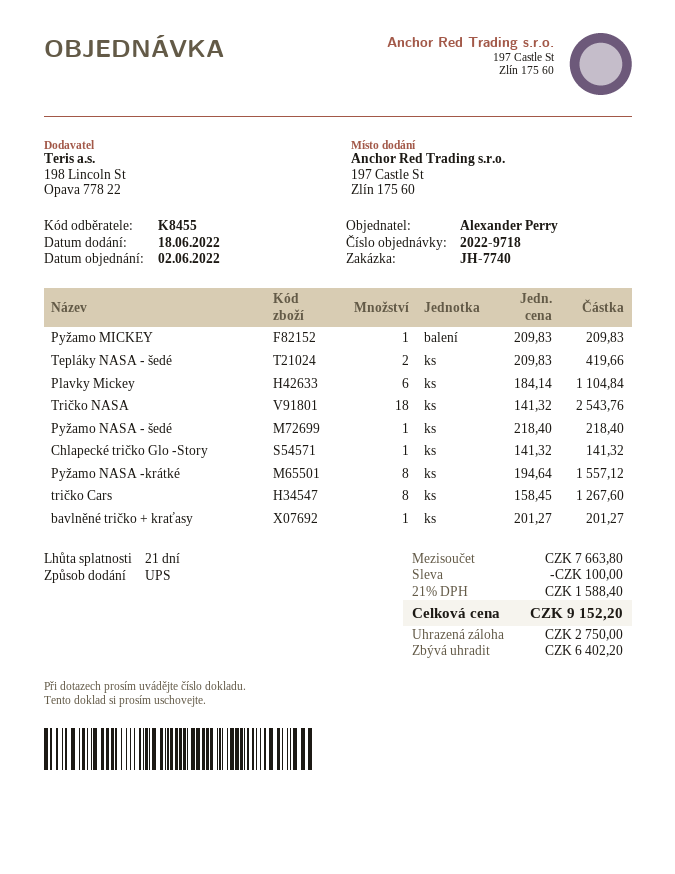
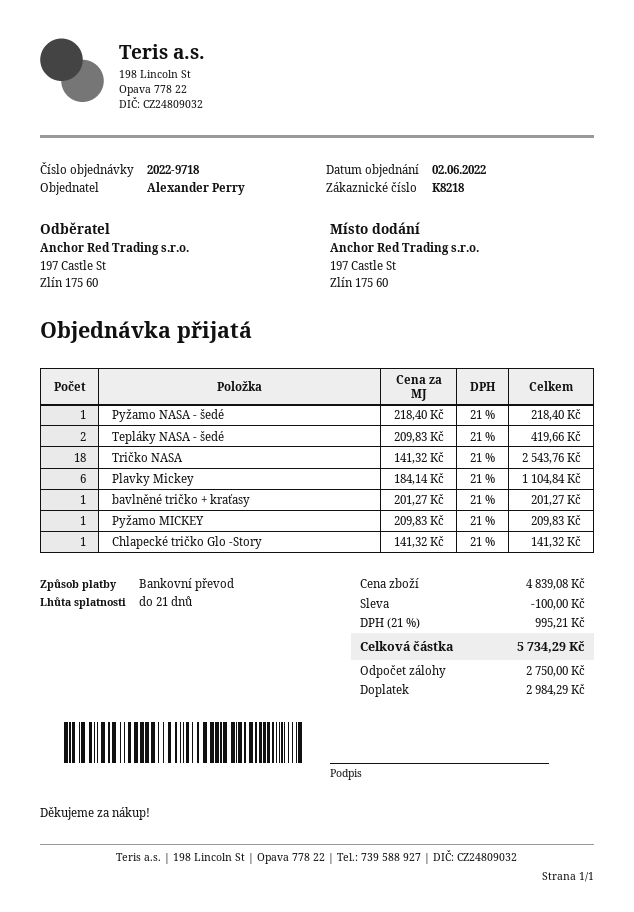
customer number: K8455 -> K8218
Pyžamo NASA -krátké: 8 x 194.64 = 1557.12 -> none
tričko Cars: 8 x 158.45 = 1267.60 -> none
subtotal: 7663.80 -> 4839.08
tax: 21% = 1588.40 -> 21% = 995.21
total: 9152.20 -> 5734.29
balance: 6402.20 -> 2984.29

